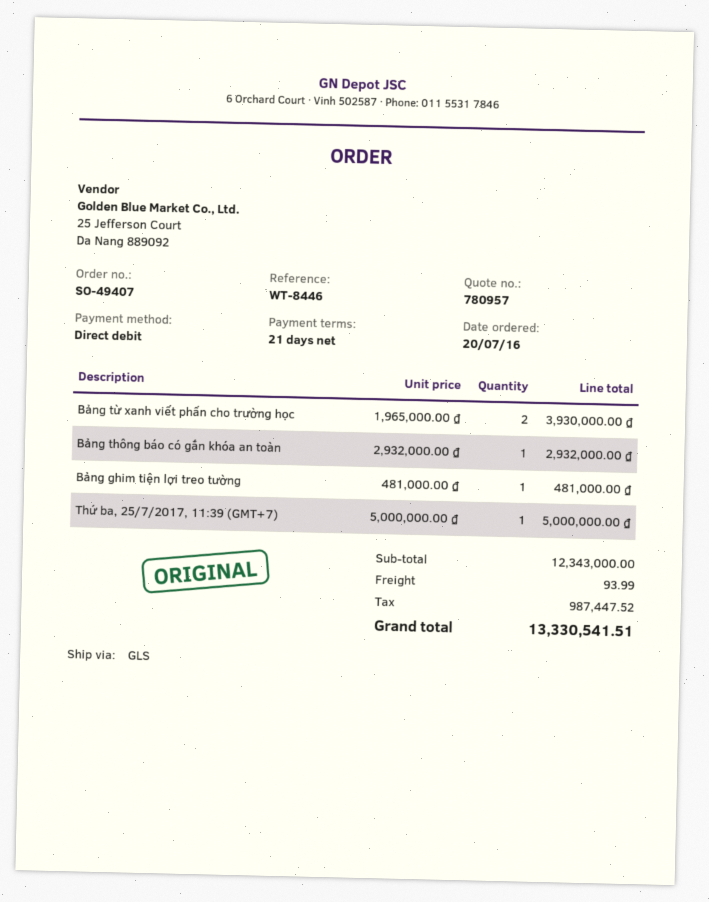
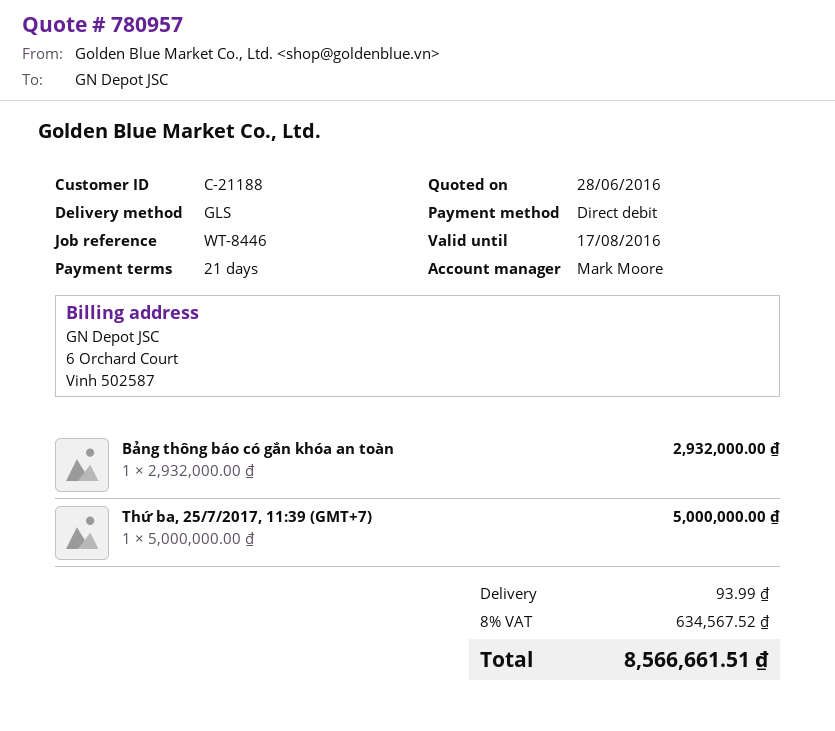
Bảng từ xanh viết phấn cho trường học: 2 x 1965000.00 = 3930000.00 -> none
Bảng ghim tiện lợi treo tường: 1 x 481000.00 = 481000.00 -> none
tax: 987447.52 -> 634567.52
total: 13330541.51 -> 8566661.51

